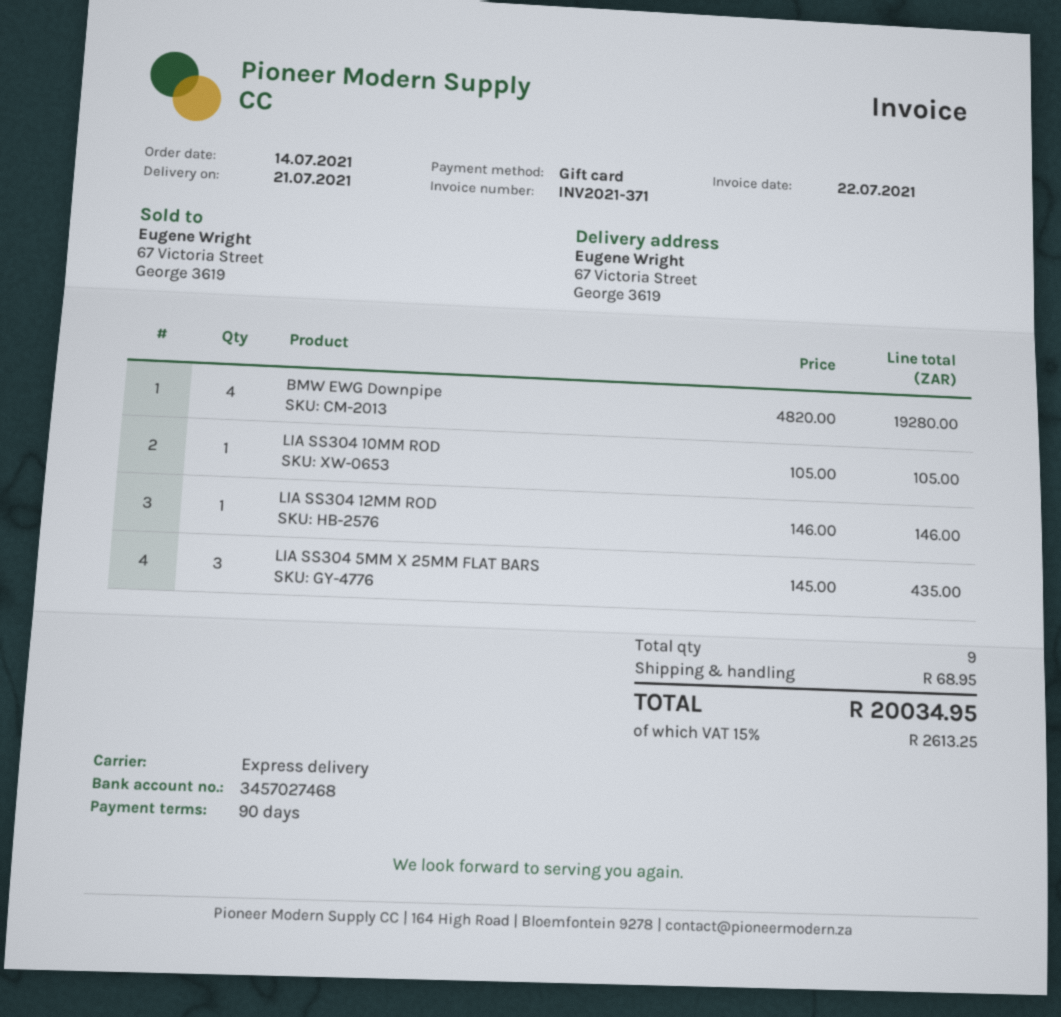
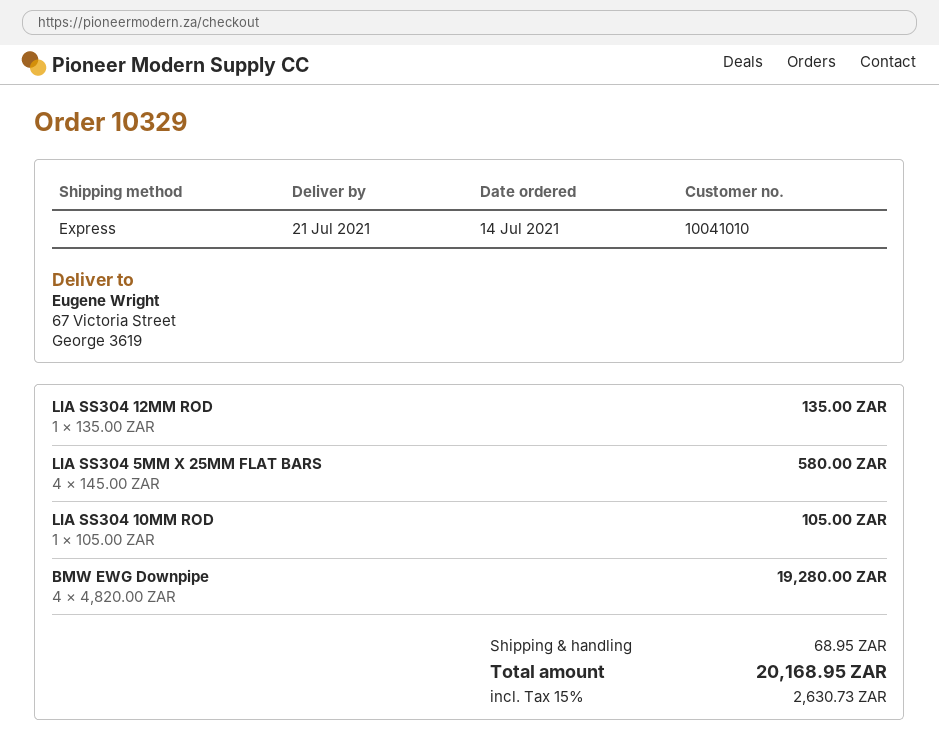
LIA SS304 12MM ROD: 1 x 146.00 = 146.00 -> 1 x 135.00 = 135.00
LIA SS304 5MM X 25MM FLAT BARS: 3 x 145.00 = 435.00 -> 4 x 145.00 = 580.00
tax: 15% = 2613.25 -> 15% = 2630.73
total: 20034.95 -> 20168.95

